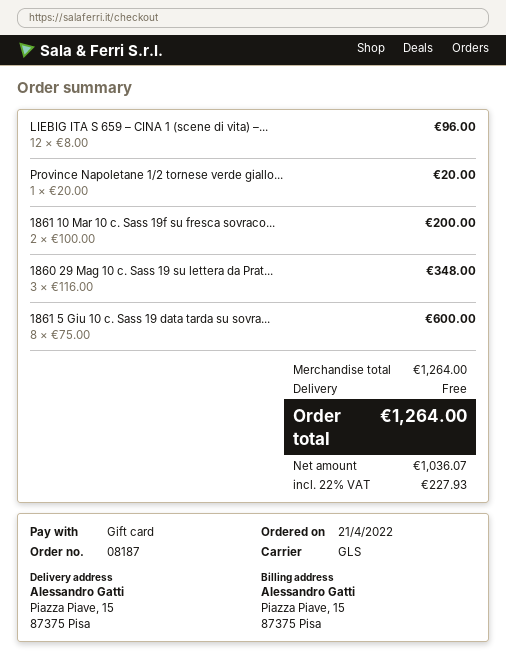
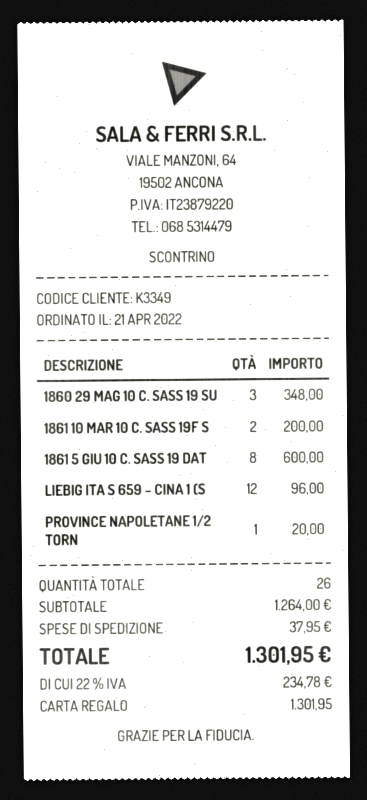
shipping: 0.00 -> 37.95
tax: 22% = 227.93 -> 22% = 234.78
total: 1264.00 -> 1301.95

